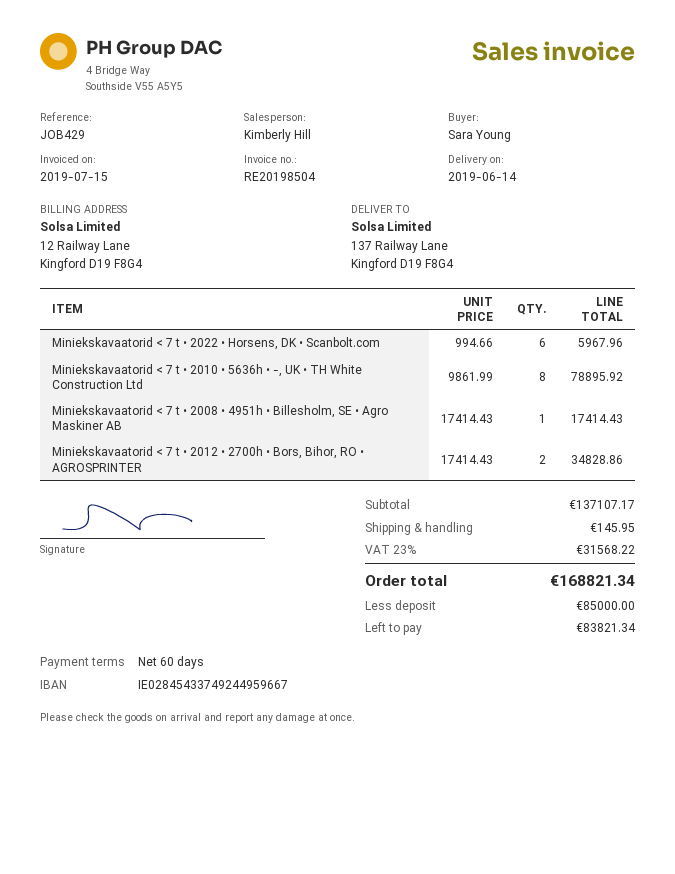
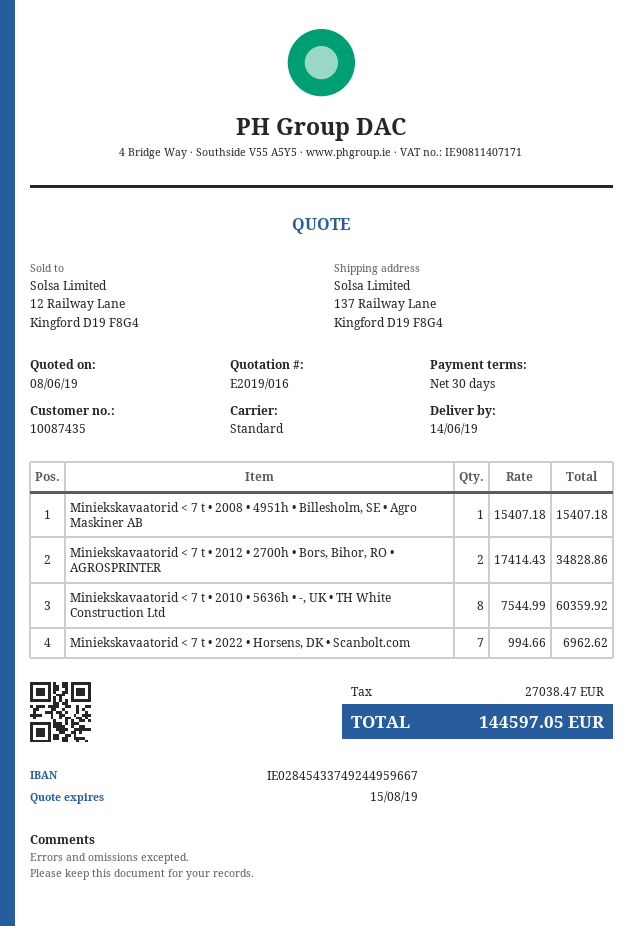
payment terms: 60 days -> 30 days
Miniekskavaatorid < 7 t • 2022 • Horsens, DK • Scanbolt.com: 6 x 994.66 = 5967.96 -> 7 x 994.66 = 6962.62
Miniekskavaatorid < 7 t • 2010 • 5636h • -, UK • TH White Construction Ltd: 8 x 9861.99 = 78895.92 -> 8 x 7544.99 = 60359.92
Miniekskavaatorid < 7 t • 2008 • 4951h • Billesholm, SE • Agro Maskiner AB: 1 x 17414.43 = 17414.43 -> 1 x 15407.18 = 15407.18
shipping: 145.95 -> none
tax: 31568.22 -> 27038.47
total: 168821.34 -> 144597.05

